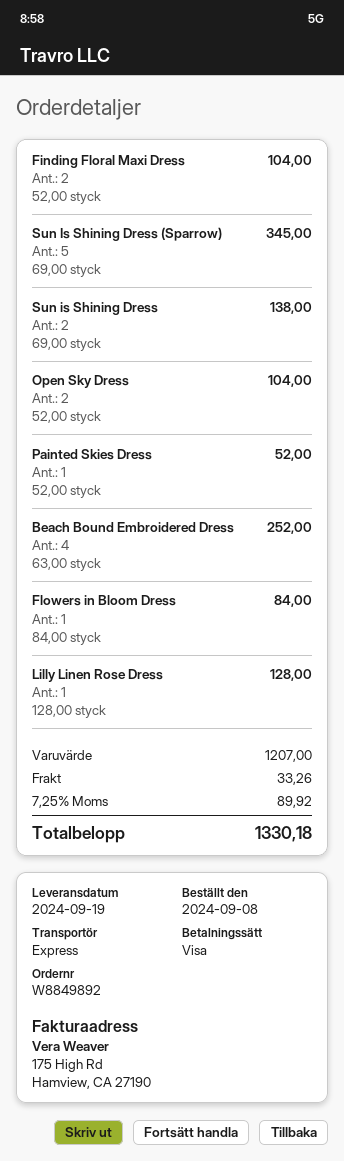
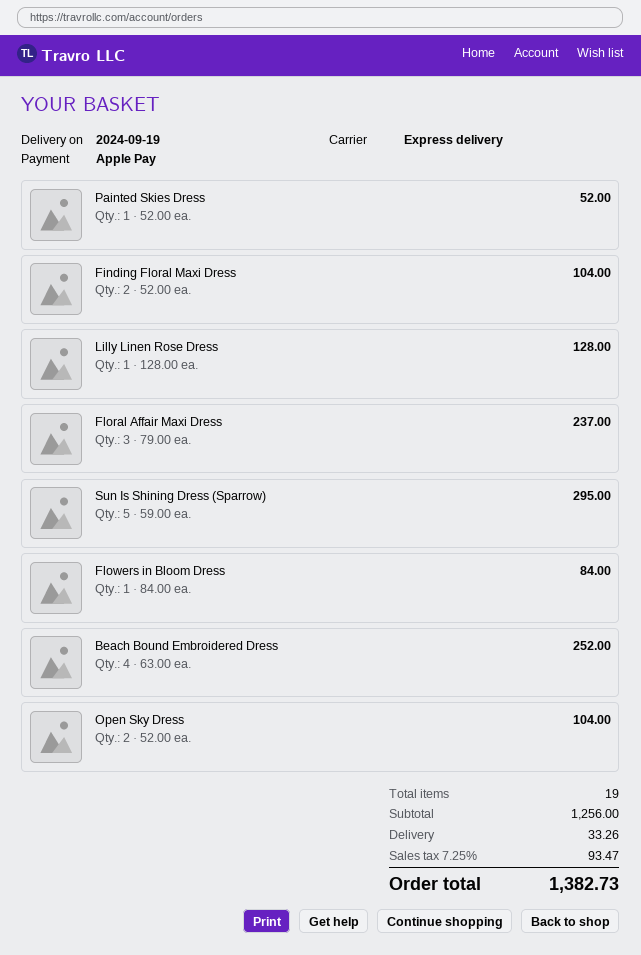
payment method: Visa -> Apple Pay
Sun Is Shining Dress (Sparrow): 5 x 69.00 = 345.00 -> 5 x 59.00 = 295.00
Sun is Shining Dress: 2 x 69.00 = 138.00 -> none
Floral Affair Maxi Dress: none -> 3 x 79.00 = 237.00
subtotal: 1207.00 -> 1256.00
tax: 7.25% = 89.92 -> 7.25% = 93.47
total: 1330.18 -> 1382.73

